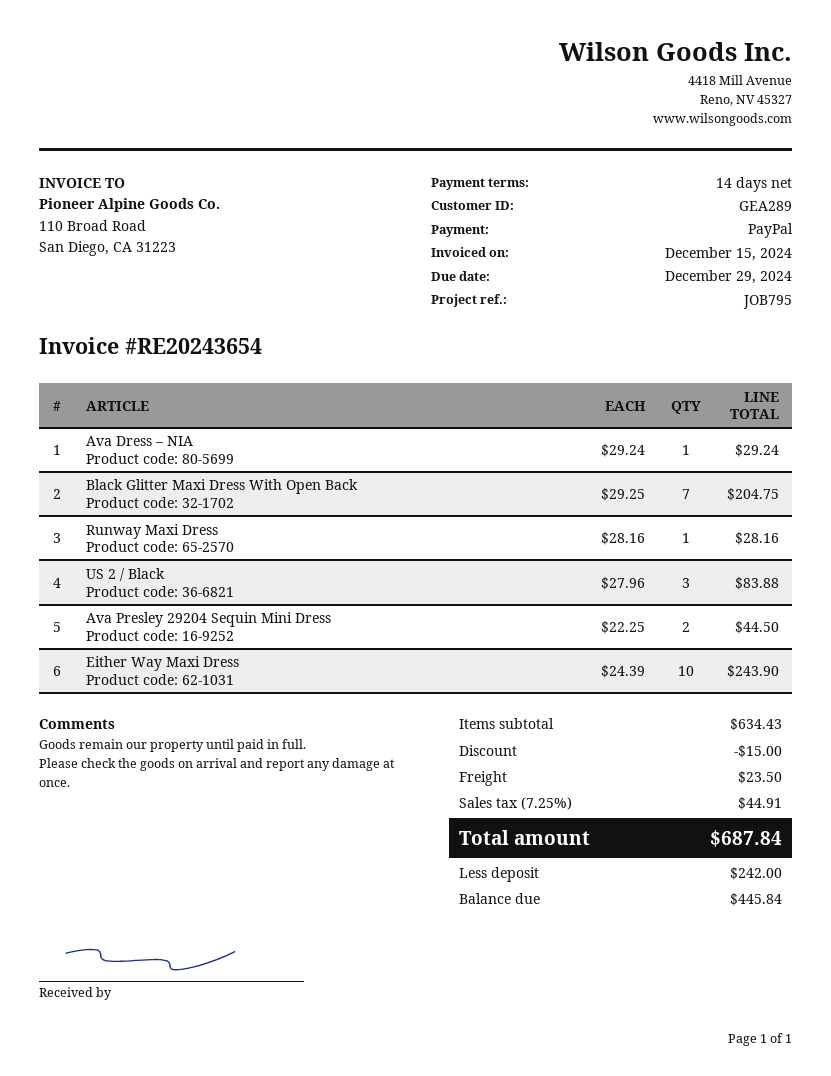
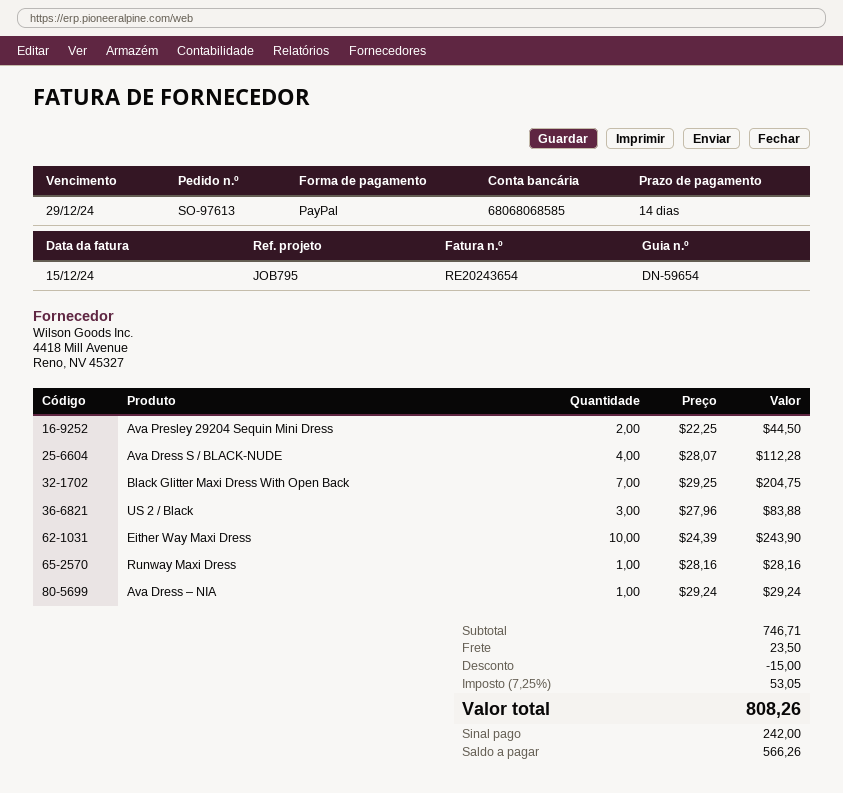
Ava Dress S / BLACK-NUDE: none -> 4 x 28.07 = 112.28
subtotal: 634.43 -> 746.71
tax: 7.25% = 44.91 -> 7.25% = 53.05
total: 687.84 -> 808.26
balance: 445.84 -> 566.26

